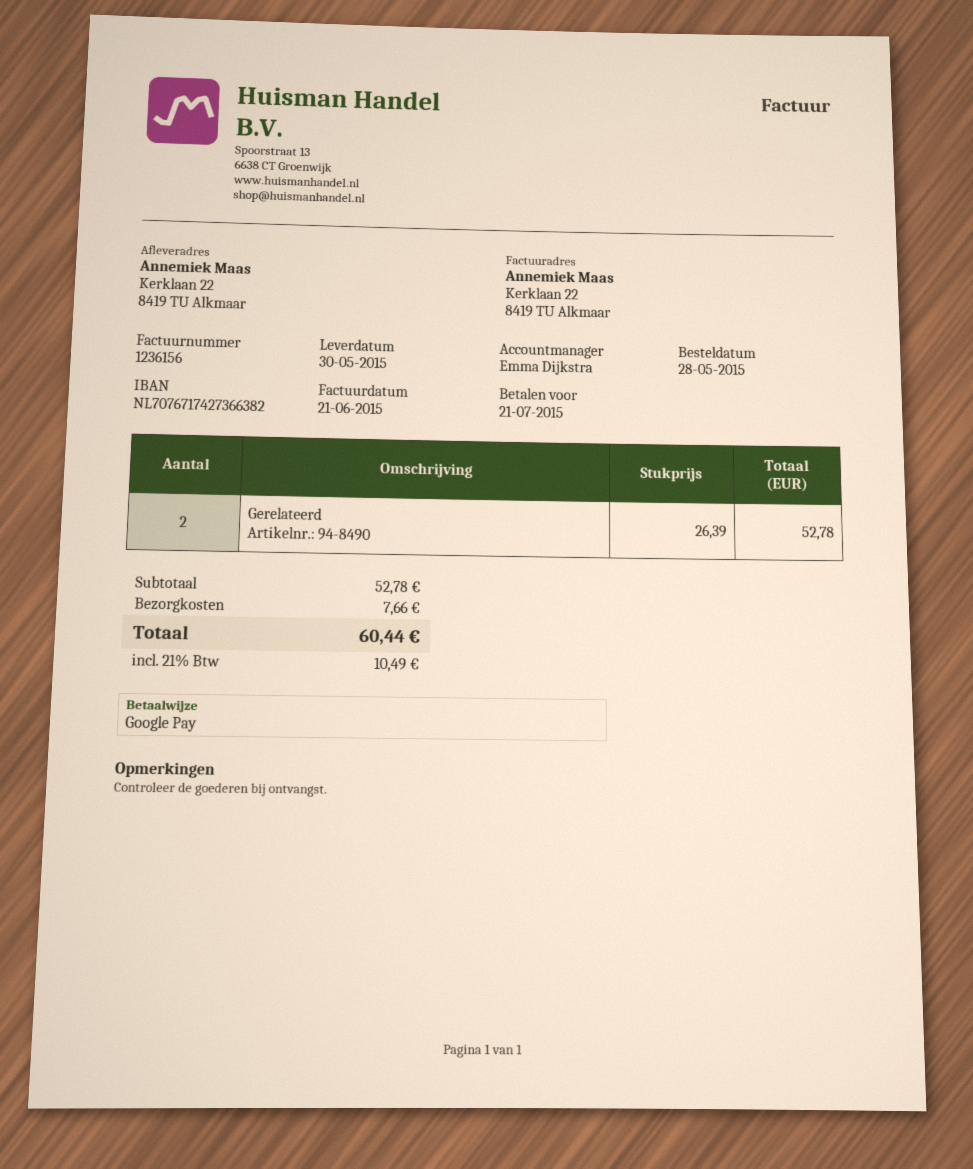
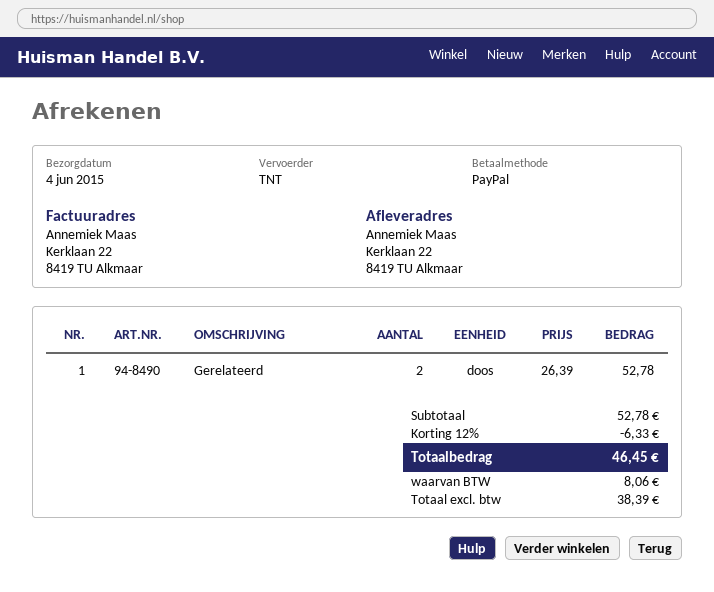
delivery date: 2015-05-30 -> 2015-06-04
payment method: Google Pay -> PayPal
discount: none -> 12% = 6.33
shipping: 7.66 -> none
tax: 10.49 -> 8.06
total: 60.44 -> 46.45

